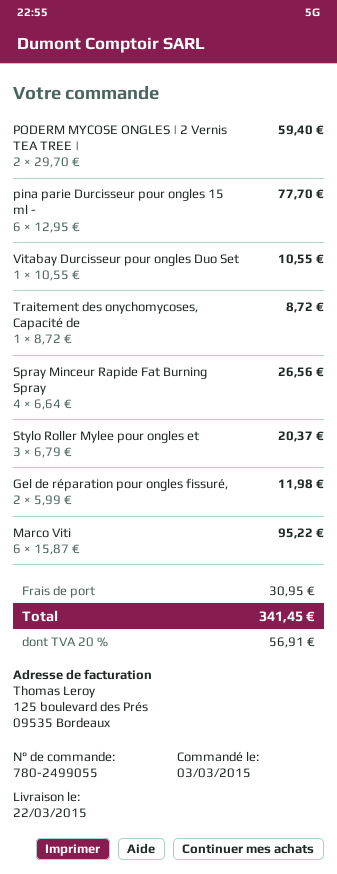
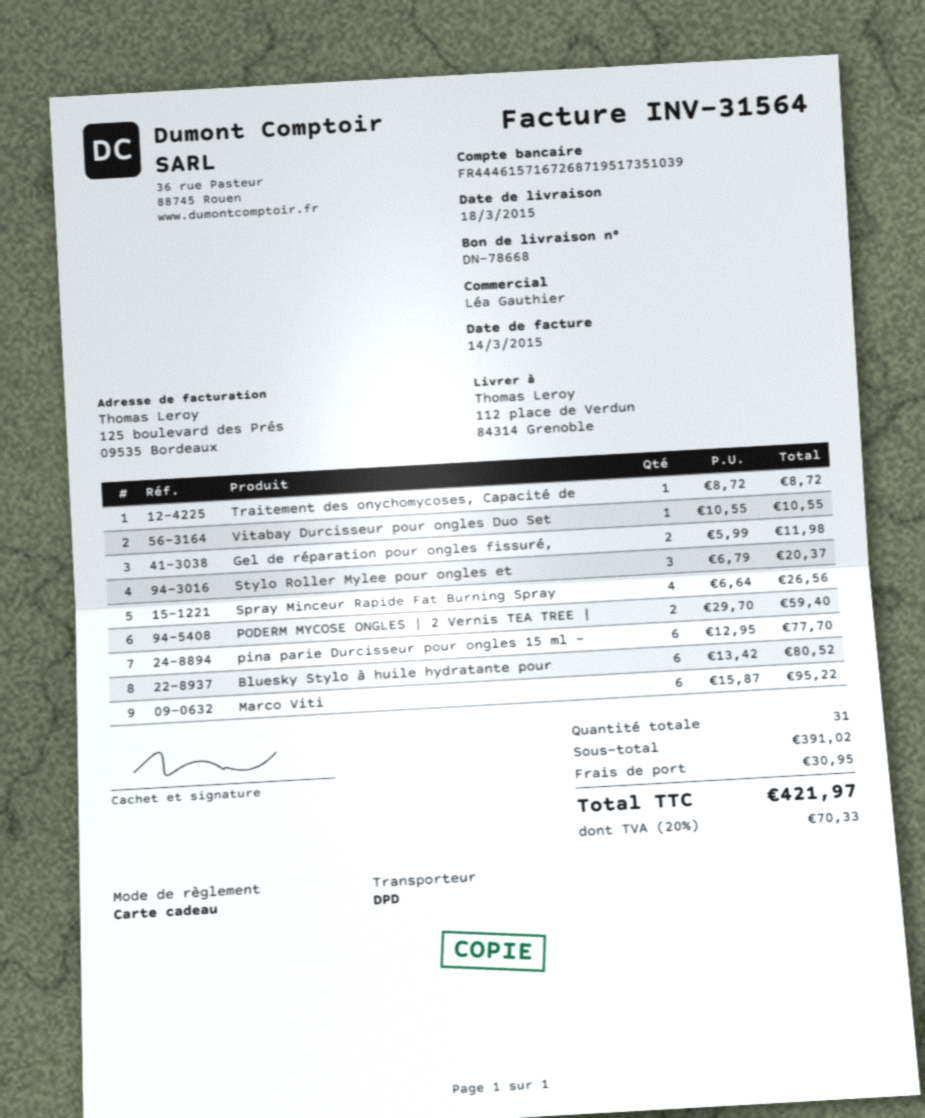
delivery date: 2015-03-22 -> 2015-03-18
Bluesky Stylo à huile hydratante pour: none -> 6 x 13.42 = 80.52
tax: 20% = 56.91 -> 20% = 70.33
total: 341.45 -> 421.97

